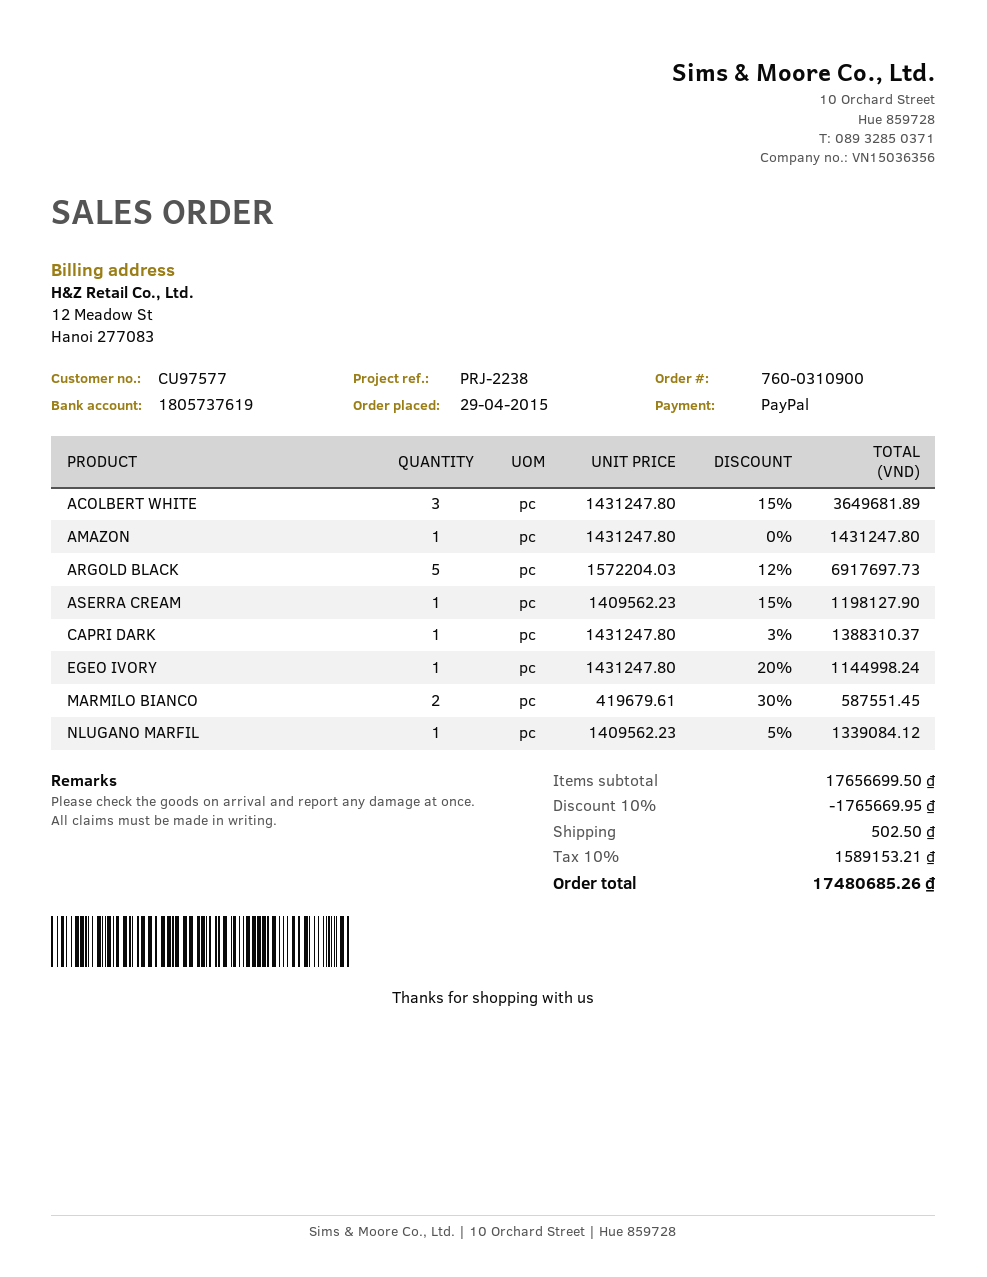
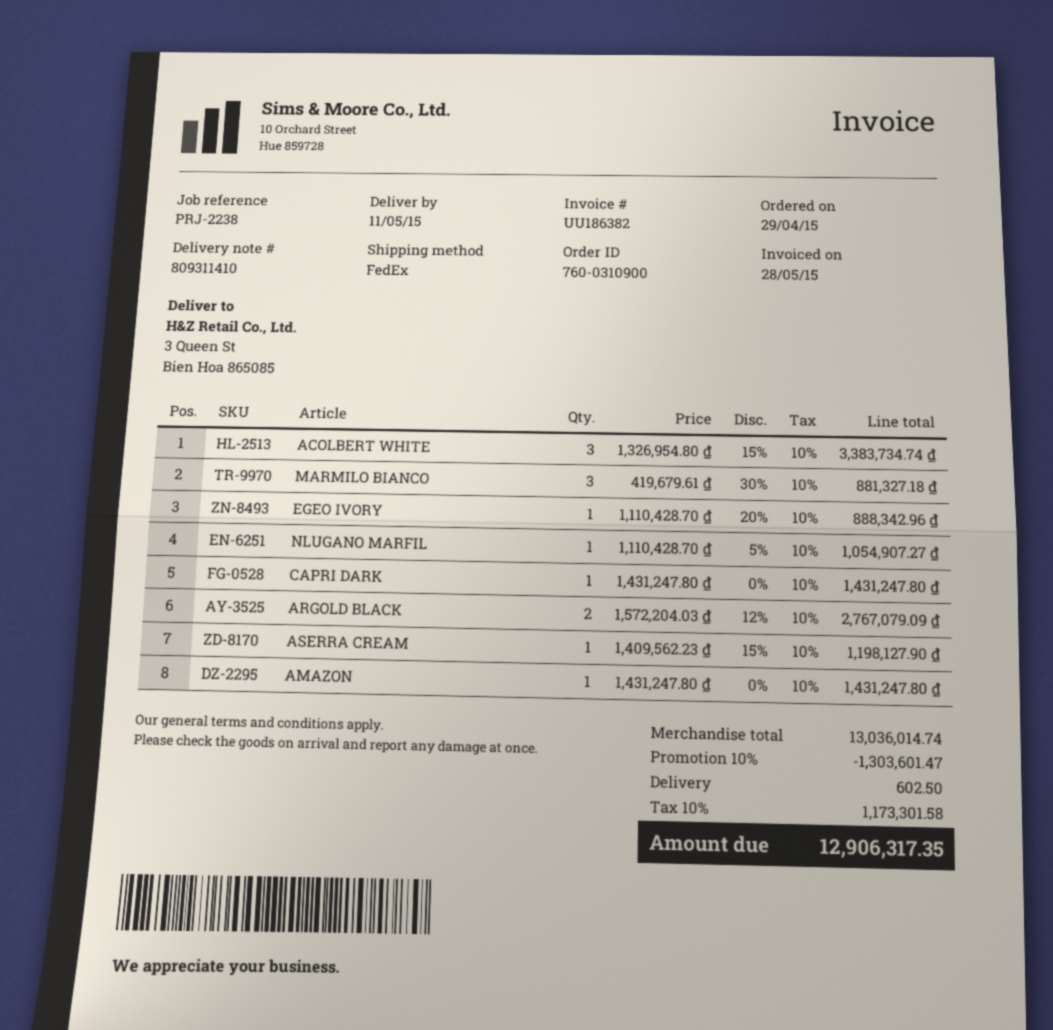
ACOLBERT WHITE: 3 x 1431247.80 - 15% = 3649681.89 -> 3 x 1326954.80 - 15% = 3383734.74
ARGOLD BLACK: 5 x 1572204.03 - 12% = 6917697.73 -> 2 x 1572204.03 - 12% = 2767079.09
CAPRI DARK: 1 x 1431247.80 - 3% = 1388310.37 -> 1 x 1431247.80 = 1431247.80
EGEO IVORY: 1 x 1431247.80 - 20% = 1144998.24 -> 1 x 1110428.70 - 20% = 888342.96
MARMILO BIANCO: 2 x 419679.61 - 30% = 587551.45 -> 3 x 419679.61 - 30% = 881327.18
NLUGANO MARFIL: 1 x 1409562.23 - 5% = 1339084.12 -> 1 x 1110428.70 - 5% = 1054907.27
subtotal: 17656699.50 -> 13036014.74
discount: 10% = 1765669.95 -> 10% = 1303601.47
shipping: 502.50 -> 602.50
tax: 10% = 1589153.21 -> 10% = 1173301.58
total: 17480685.26 -> 12906317.35

